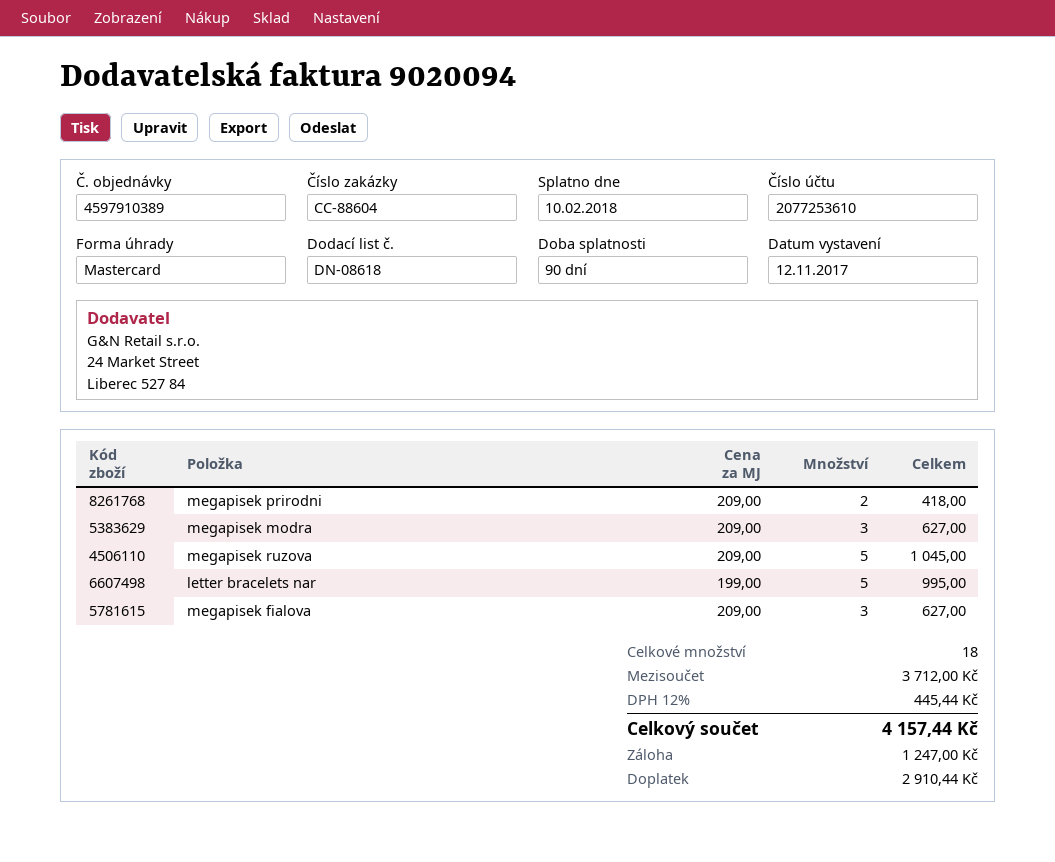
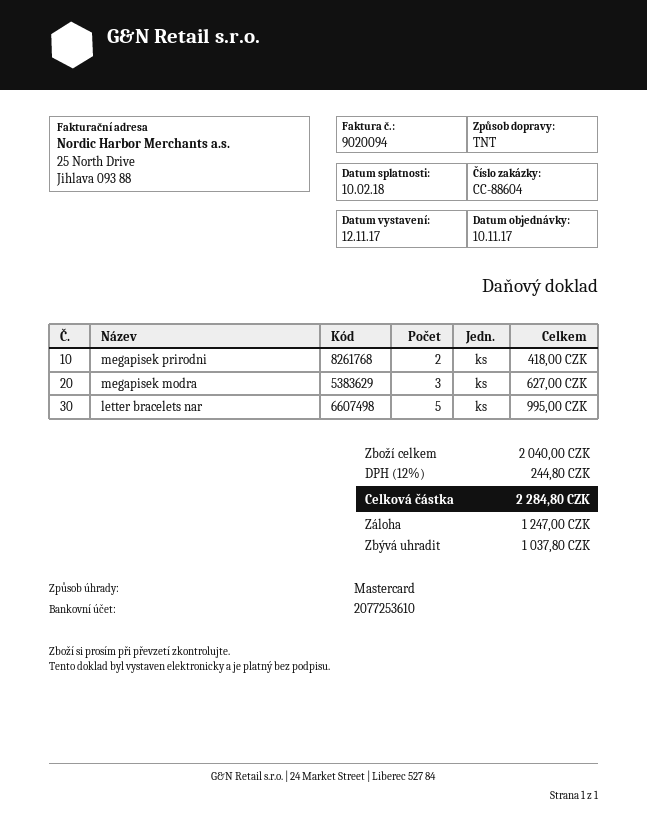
megapisek ruzova: 5 for 1045.00 -> none
megapisek fialova: 3 for 627.00 -> none
subtotal: 3712.00 -> 2040.00
tax: 12% = 445.44 -> 12% = 244.80
total: 4157.44 -> 2284.80
balance: 2910.44 -> 1037.80

